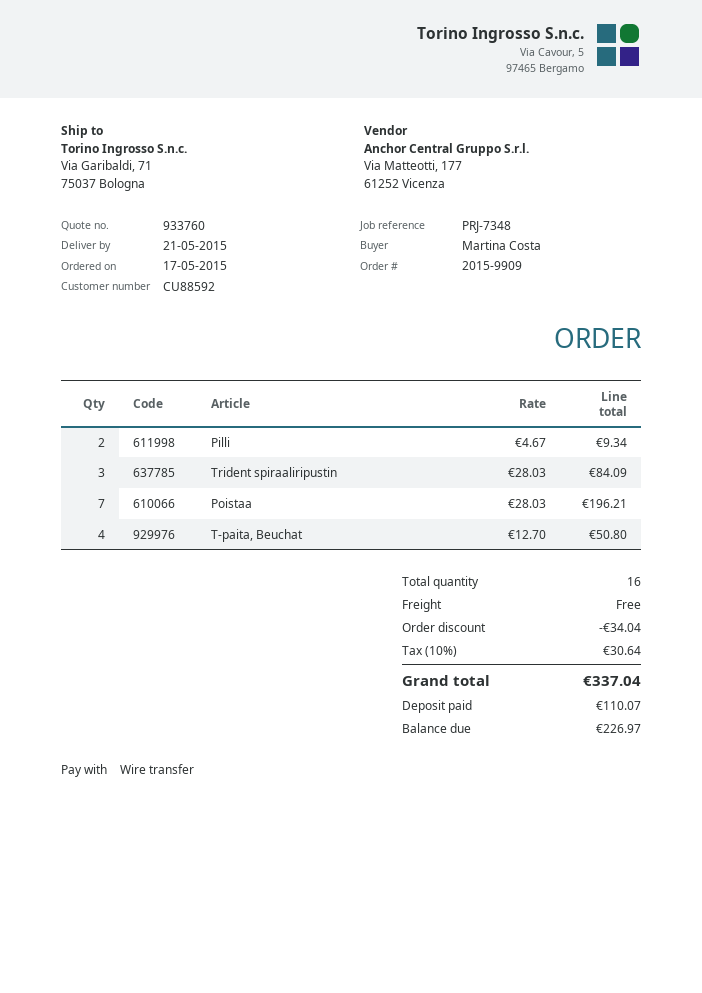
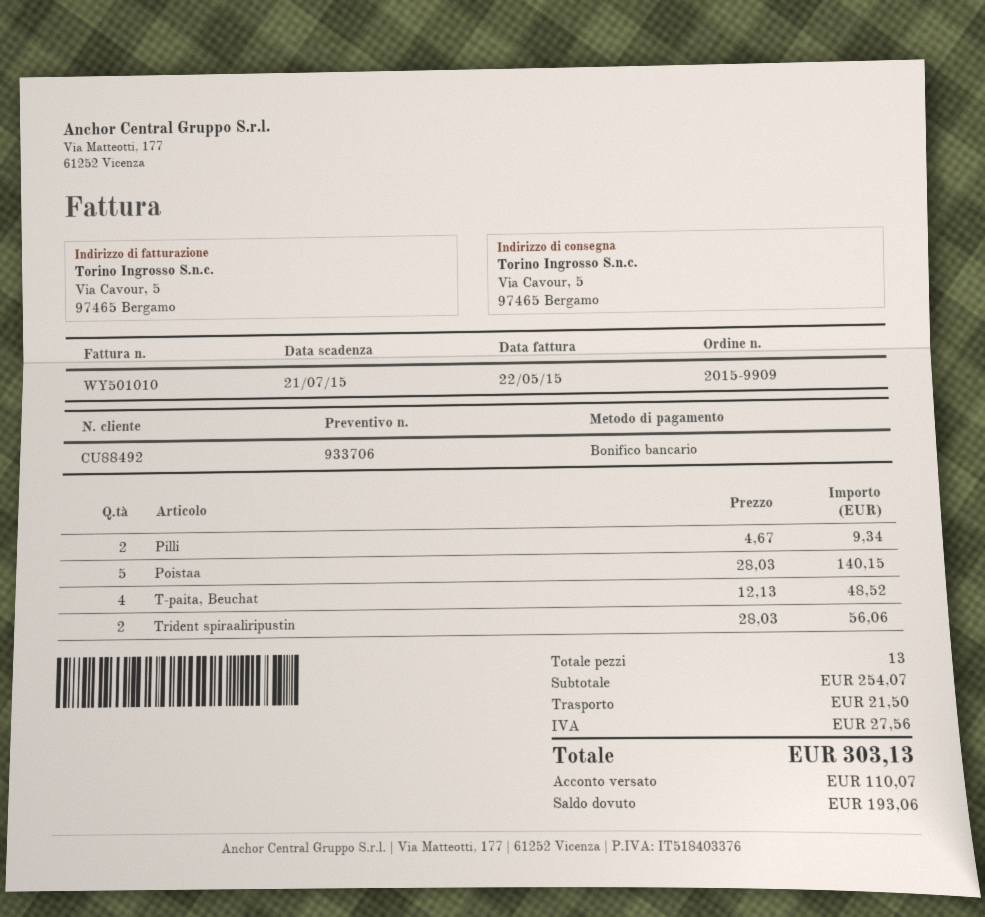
quote number: 933760 -> 933706
customer number: CU88592 -> CU88492
ship to: Via Garibaldi, 71, 75037 Bologna -> Via Cavour, 5, 97465 Bergamo
Trident spiraaliripustin: 3 x 28.03 = 84.09 -> 2 x 28.03 = 56.06
Poistaa: 7 x 28.03 = 196.21 -> 5 x 28.03 = 140.15
T-paita, Beuchat: 4 x 12.70 = 50.80 -> 4 x 12.13 = 48.52
total quantity: 16 -> 13
discount: 34.04 -> none
shipping: 0.00 -> 21.50
tax: 30.64 -> 27.56
total: 337.04 -> 303.13
balance: 226.97 -> 193.06

